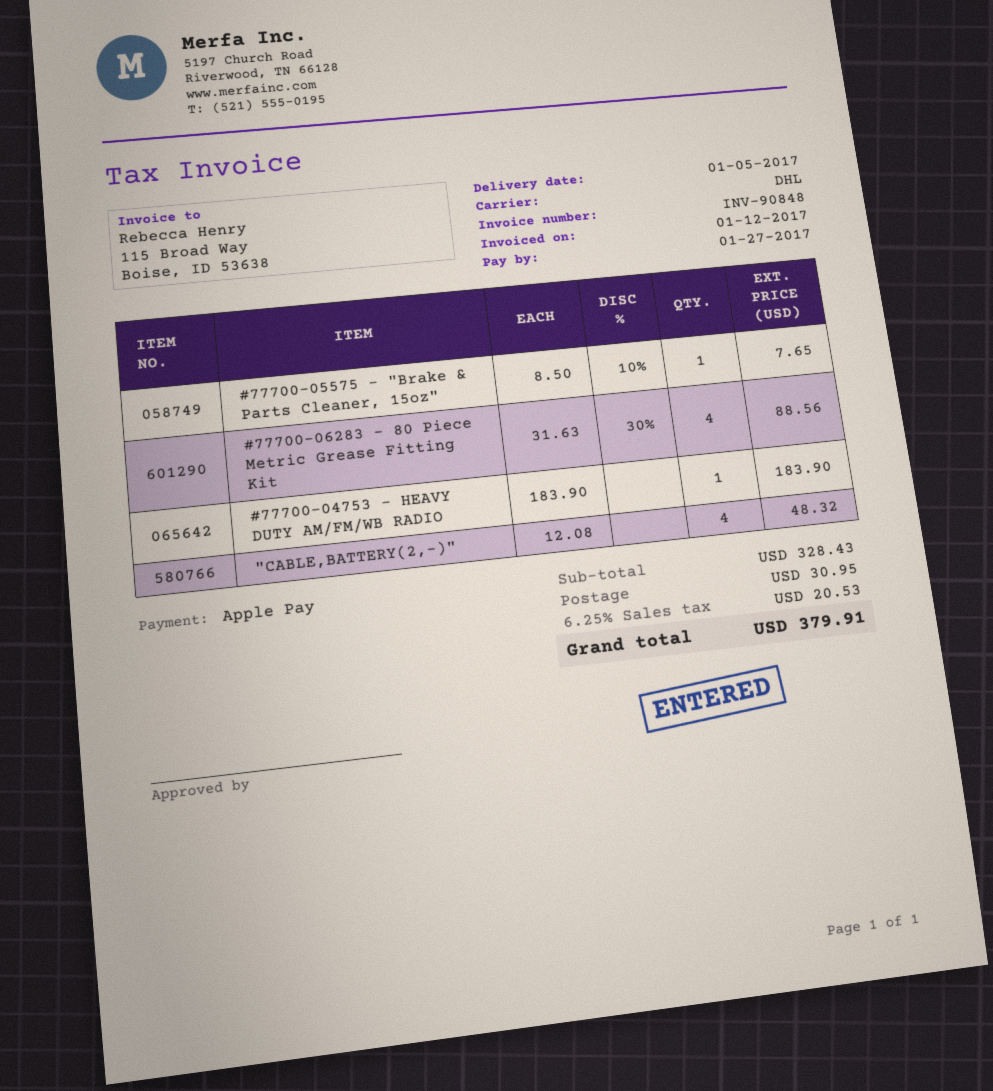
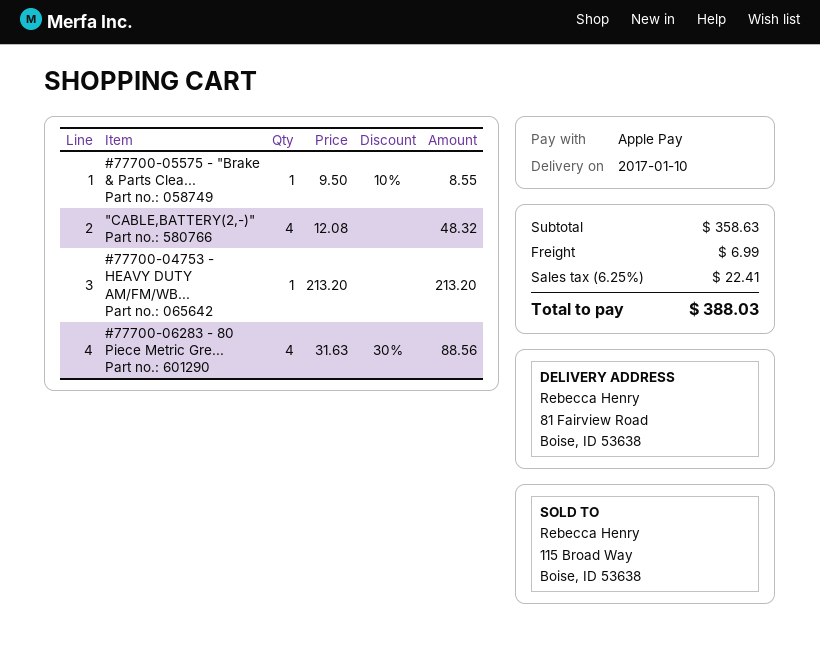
delivery date: 2017-01-05 -> 2017-01-10
#77700-05575 - "Brake & Parts Cleaner, 15oz": 1 x 8.50 - 10% = 7.65 -> 1 x 9.50 - 10% = 8.55
#77700-04753 - HEAVY DUTY AM/FM/WB RADIO: 1 x 183.90 = 183.90 -> 1 x 213.20 = 213.20
subtotal: 328.43 -> 358.63
shipping: 30.95 -> 6.99
tax: 6.25% = 20.53 -> 6.25% = 22.41
total: 379.91 -> 388.03

